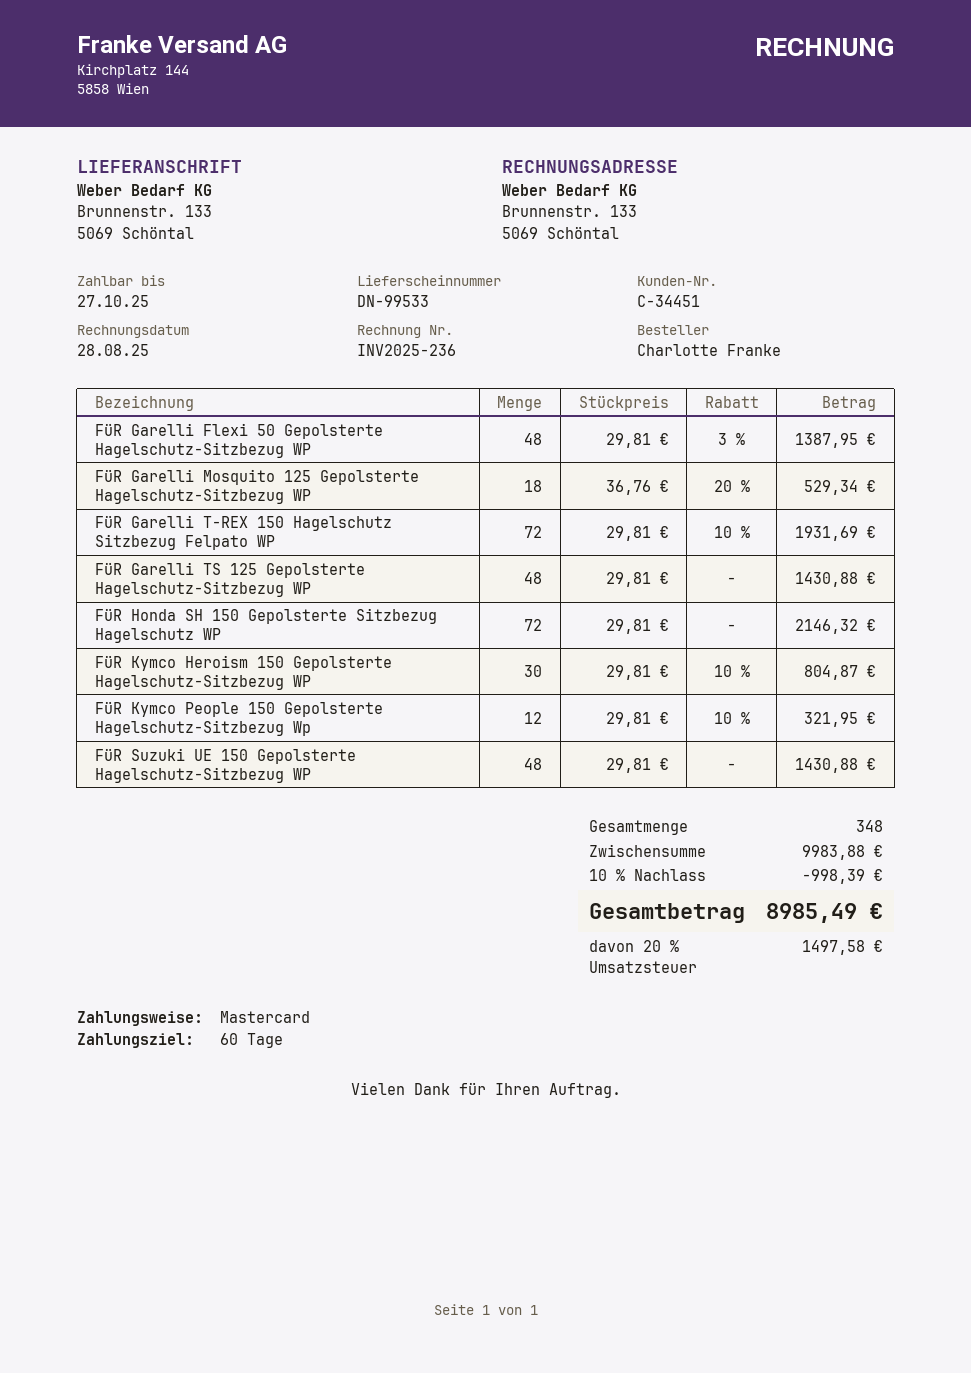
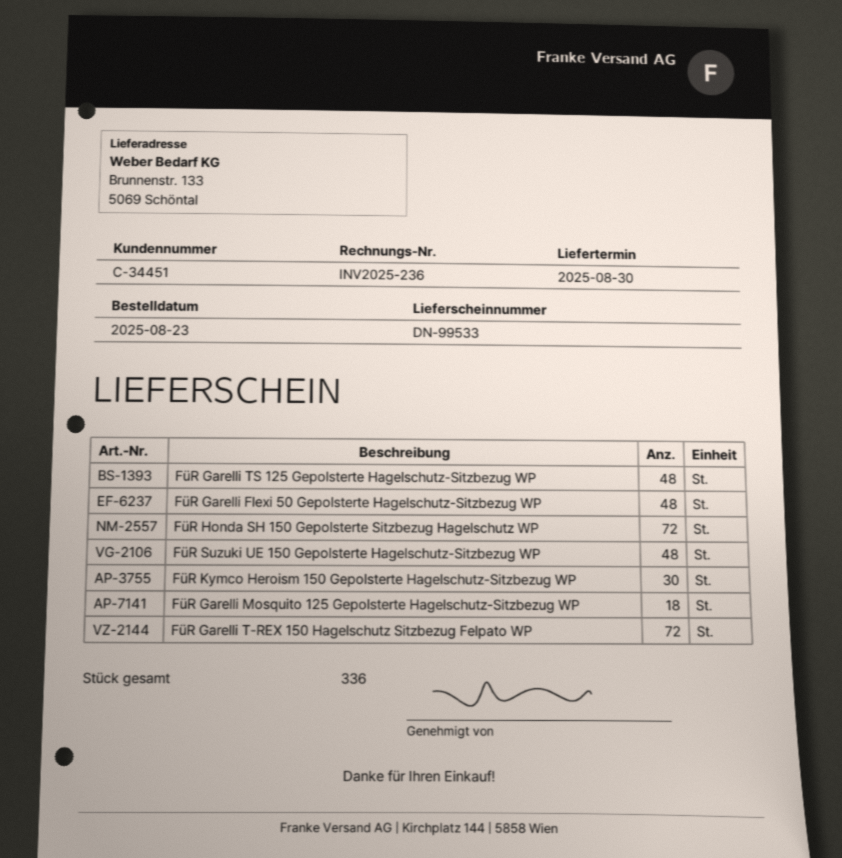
FüR Kymco People 150 Gepolsterte Hagelschutz-Sitzbezug Wp: 12 -> none
total quantity: 348 -> 336

